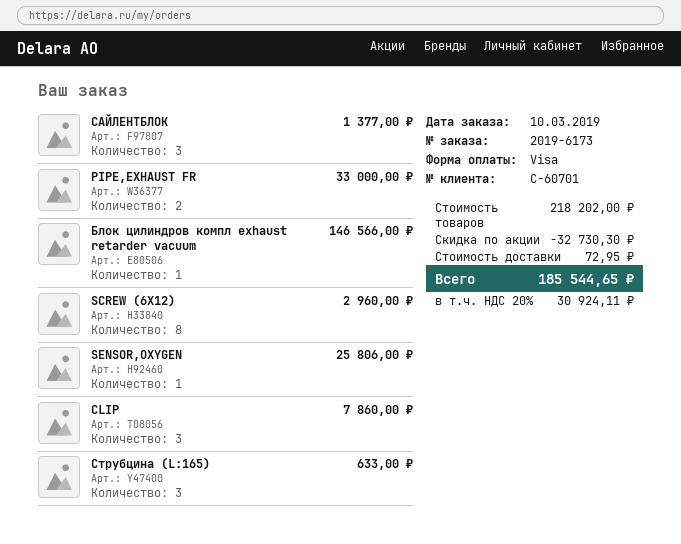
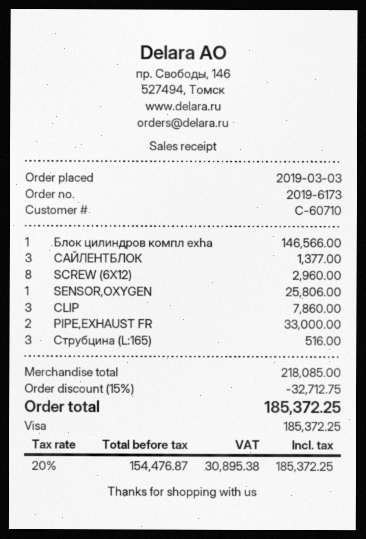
order date: 2019-03-10 -> 2019-03-03
customer number: C-60701 -> C-60710
Струбцина (L:165): 3 for 633.00 -> 3 for 516.00
subtotal: 218202.00 -> 218085.00
discount: 32730.30 -> 32712.75
shipping: 72.95 -> none
tax: 20% = 30924.11 -> 20% = 30895.38
total: 185544.65 -> 185372.25

